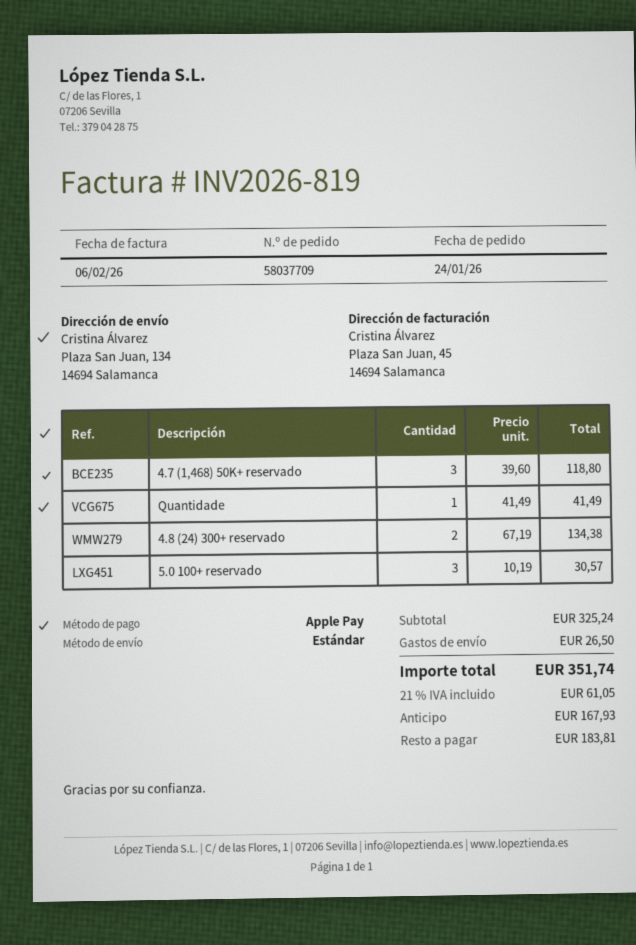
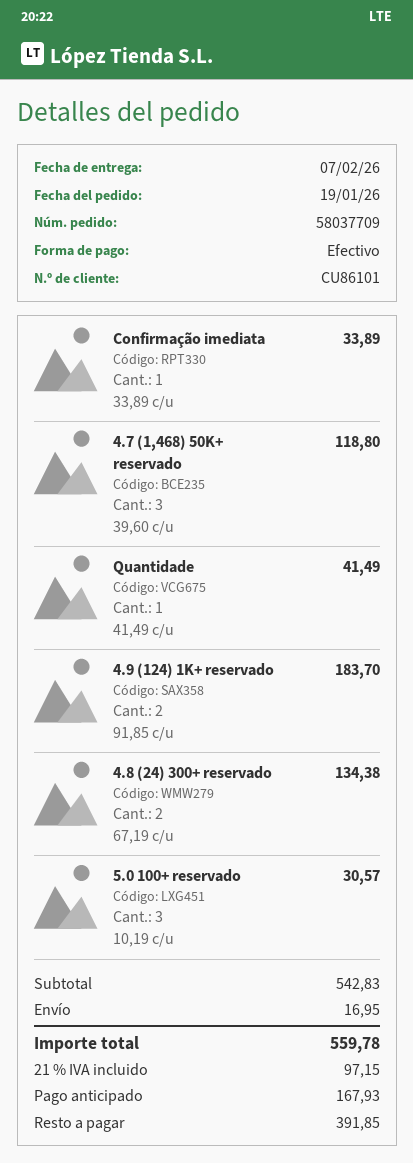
order date: 2026-01-24 -> 2026-01-19
payment method: Apple Pay -> cash
Confirmação imediata: none -> 1 x 33.89 = 33.89
4.9 (124) 1K+ reservado: none -> 2 x 91.85 = 183.70
subtotal: 325.24 -> 542.83
shipping: 26.50 -> 16.95
tax: 21% = 61.05 -> 21% = 97.15
total: 351.74 -> 559.78
balance: 183.81 -> 391.85

